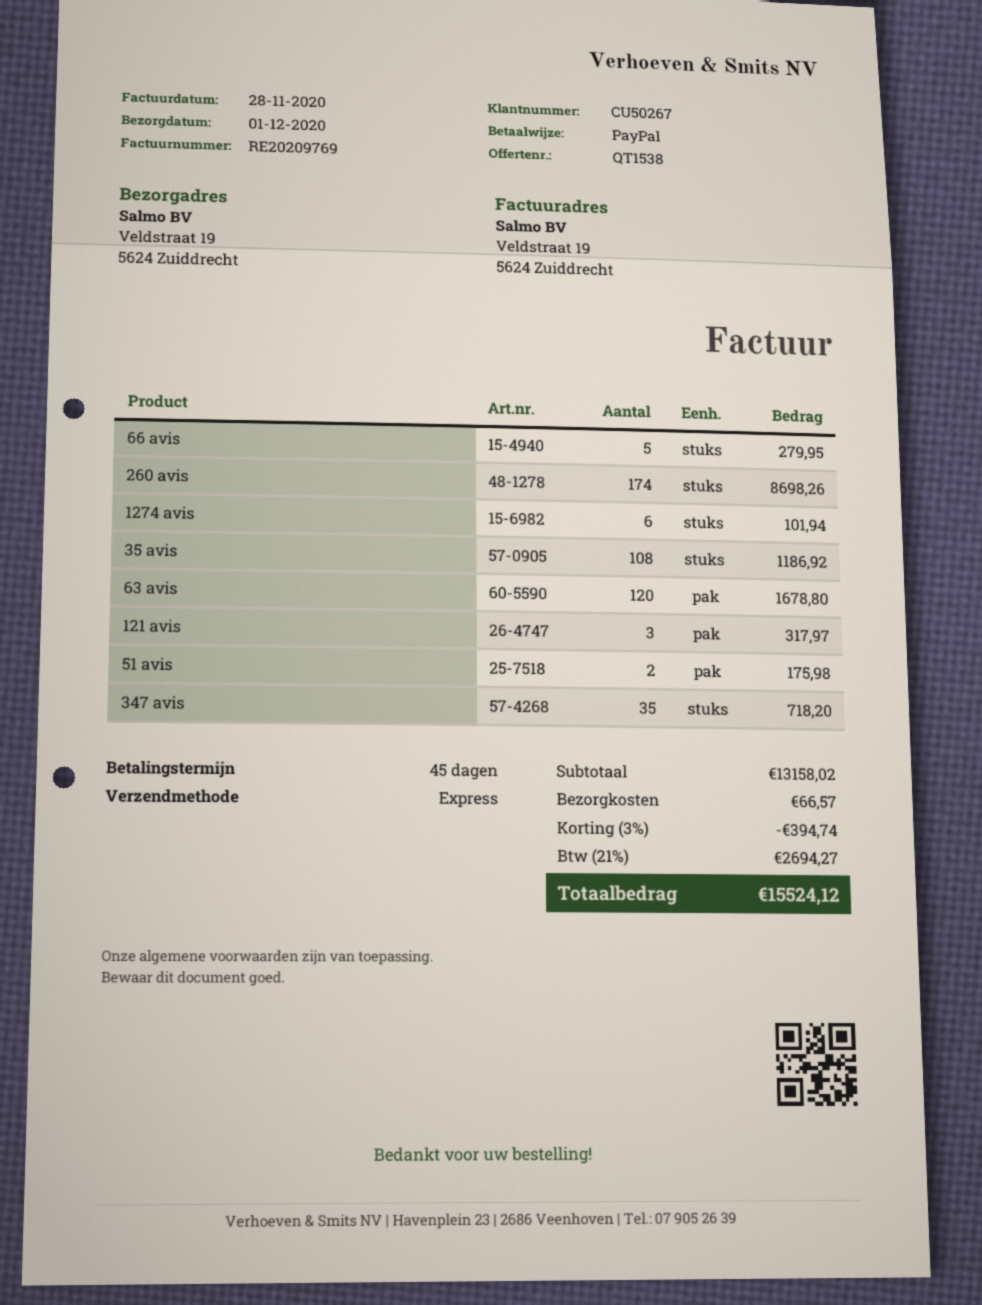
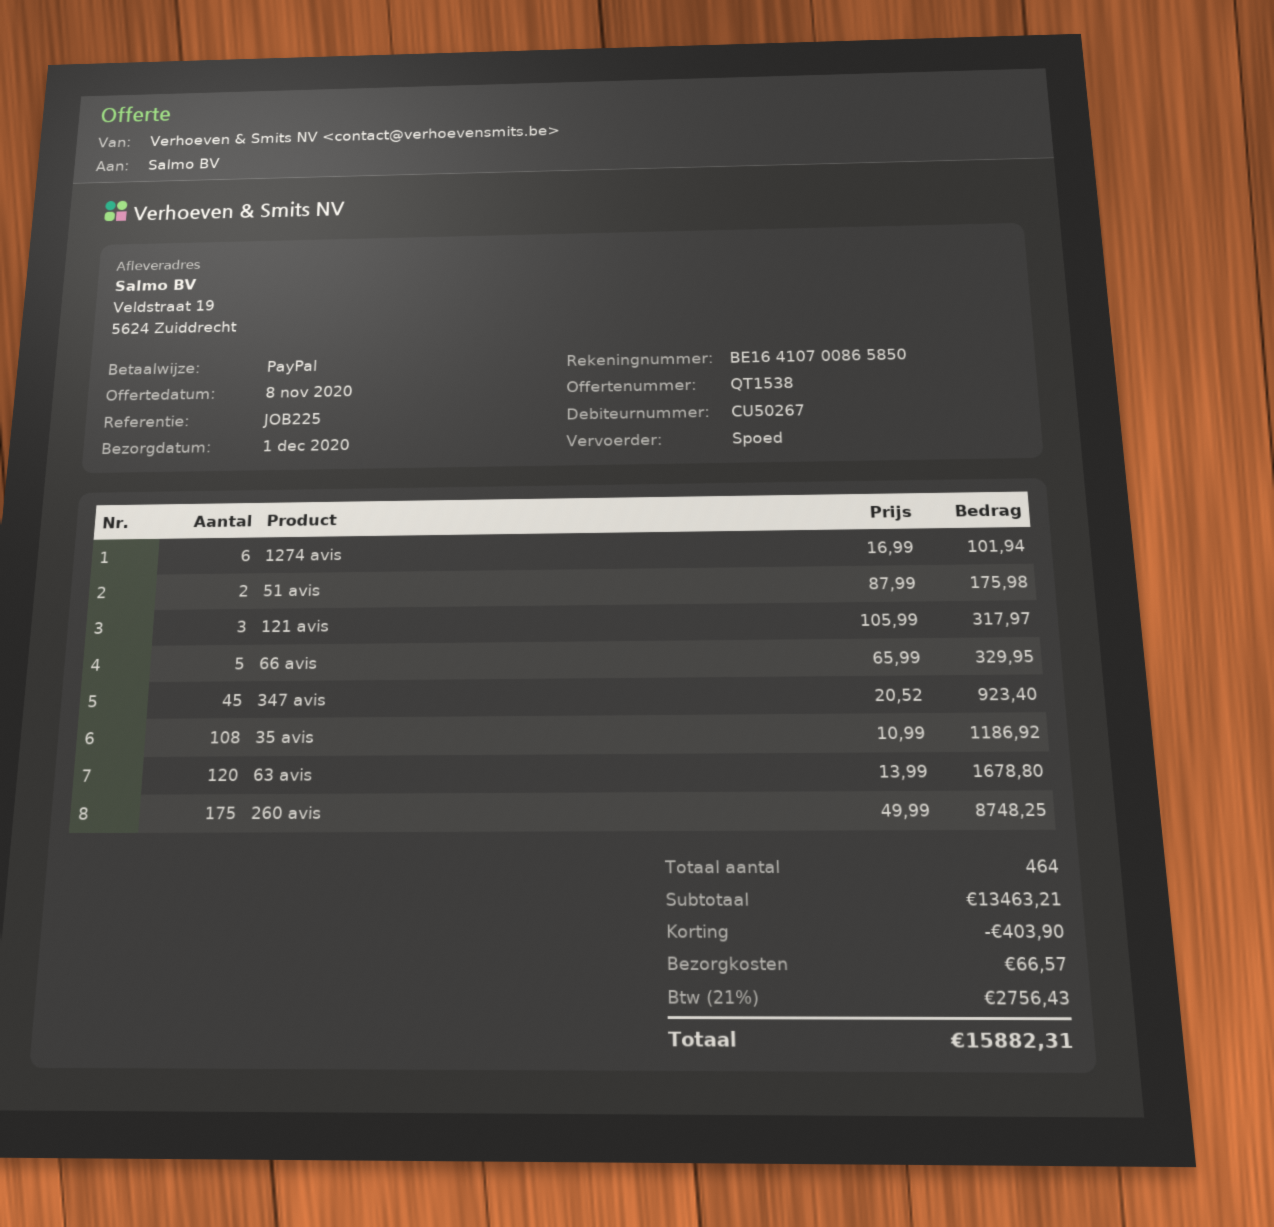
66 avis: 5 for 279.95 -> 5 for 329.95
260 avis: 174 for 8698.26 -> 175 for 8748.25
347 avis: 35 for 718.20 -> 45 for 923.40
subtotal: 13158.02 -> 13463.21
discount: 394.74 -> 403.90
tax: 21% = 2694.27 -> 21% = 2756.43
total: 15524.12 -> 15882.31

